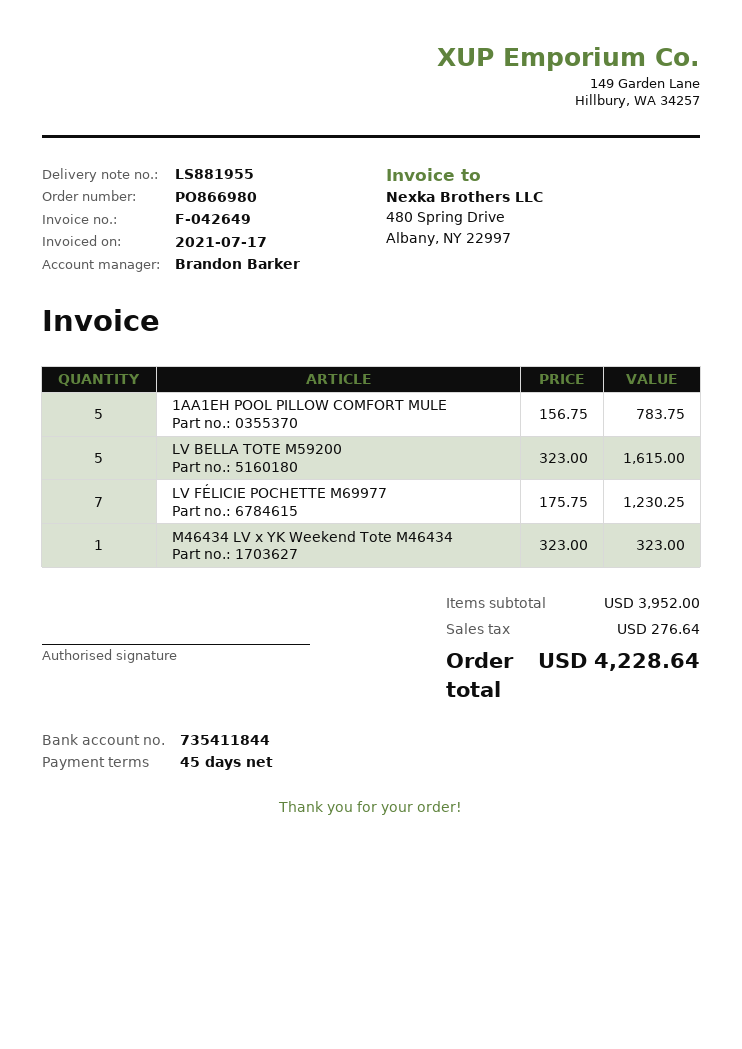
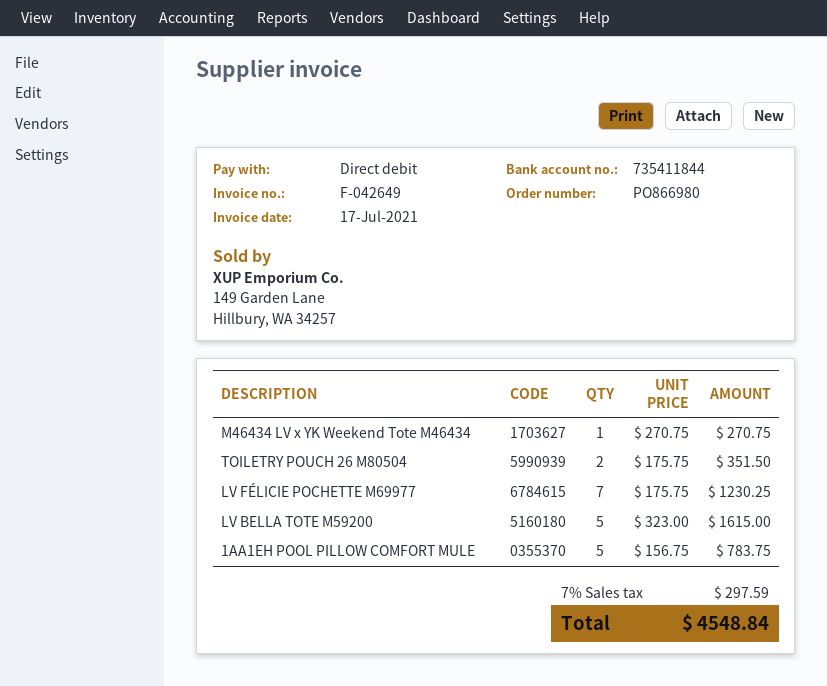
M46434 LV x YK Weekend Tote M46434: 1 x 323.00 = 323.00 -> 1 x 270.75 = 270.75
TOILETRY POUCH 26 M80504: none -> 2 x 175.75 = 351.50
tax: 276.64 -> 297.59
total: 4228.64 -> 4548.84

